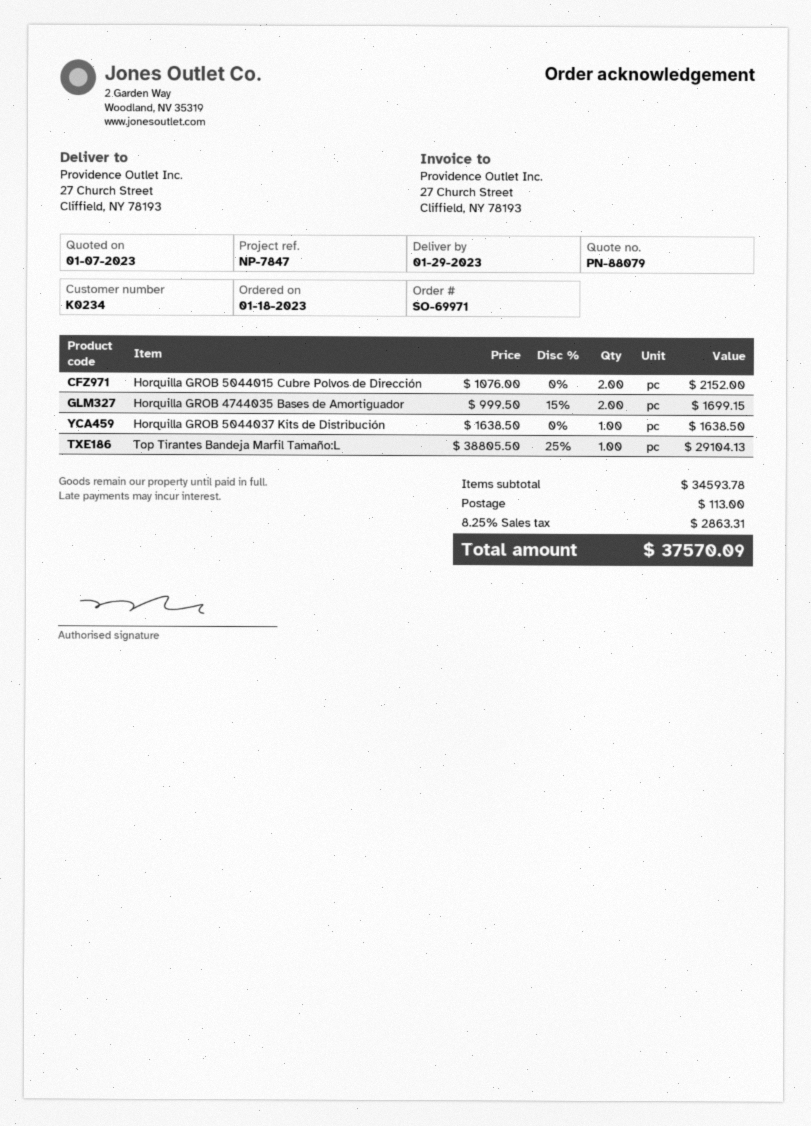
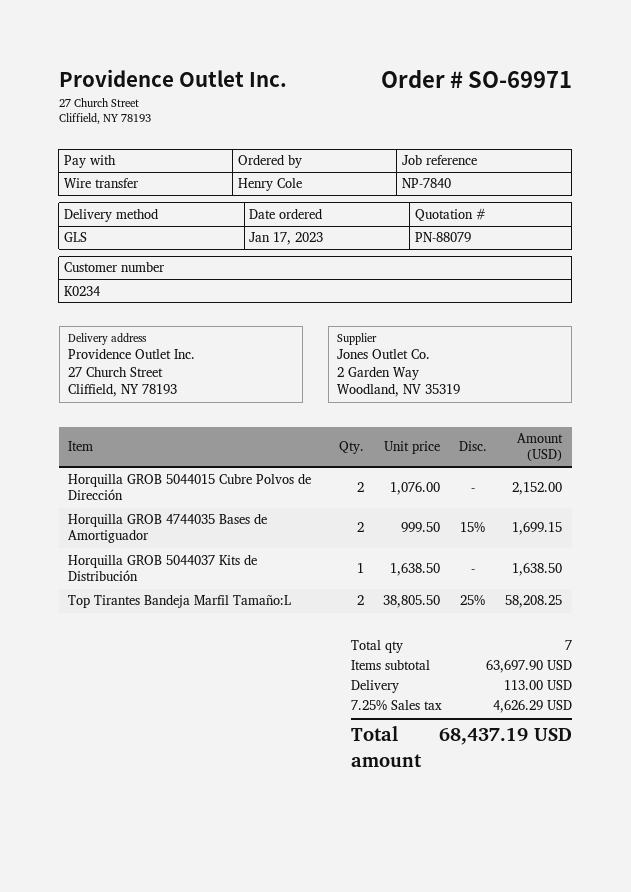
order date: 2023-01-18 -> 2023-01-17
reference: NP-7847 -> NP-7840
Top Tirantes Bandeja Marfil Tamaño:L: 1 x 38805.50 - 25% = 29104.13 -> 2 x 38805.50 - 25% = 58208.25
subtotal: 34593.78 -> 63697.90
tax: 8.25% = 2863.31 -> 7.25% = 4626.29
total: 37570.09 -> 68437.19

